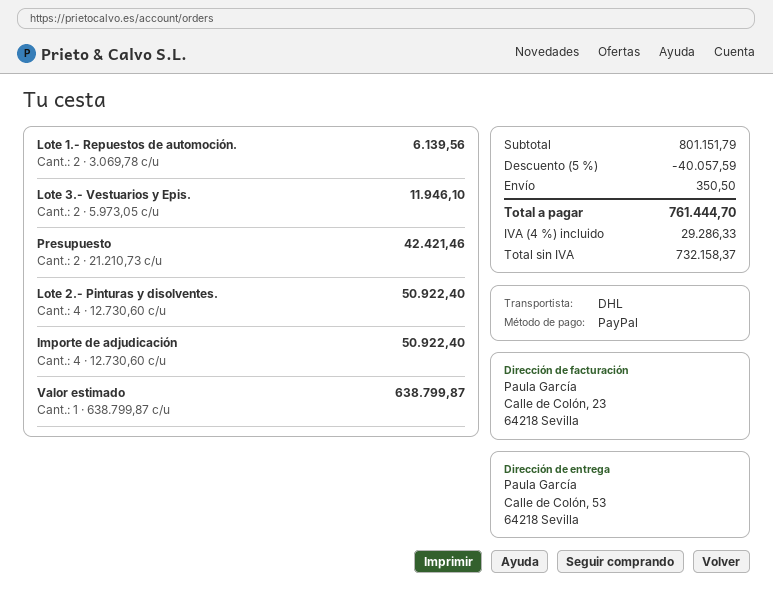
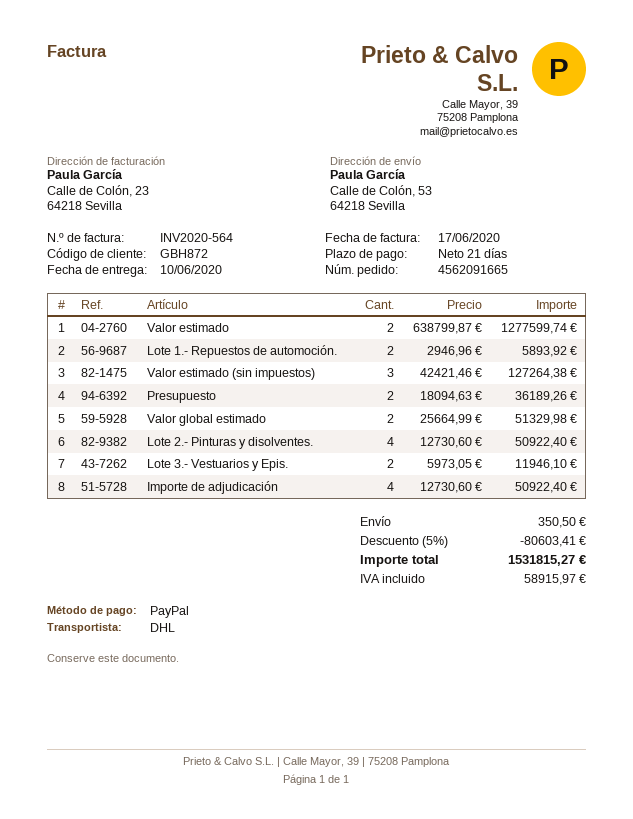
Lote 1.- Repuestos de automoción.: 2 x 3069.78 = 6139.56 -> 2 x 2946.96 = 5893.92
Presupuesto: 2 x 21210.73 = 42421.46 -> 2 x 18094.63 = 36189.26
Valor estimado: 1 x 638799.87 = 638799.87 -> 2 x 638799.87 = 1277599.74
Valor estimado (sin impuestos): none -> 3 x 42421.46 = 127264.38
Valor global estimado: none -> 2 x 25664.99 = 51329.98
discount: 5% = 40057.59 -> 5% = 80603.41
tax: 29286.33 -> 58915.97
total: 761444.70 -> 1531815.27

